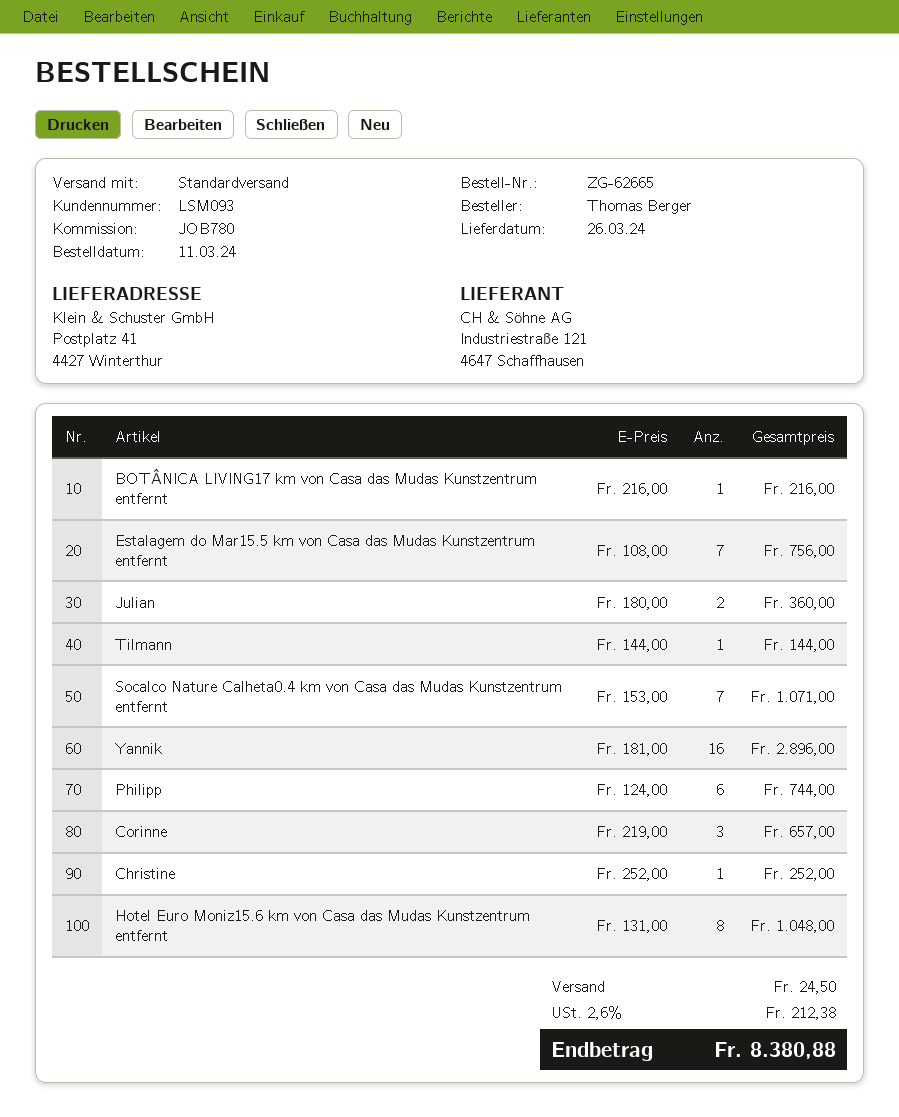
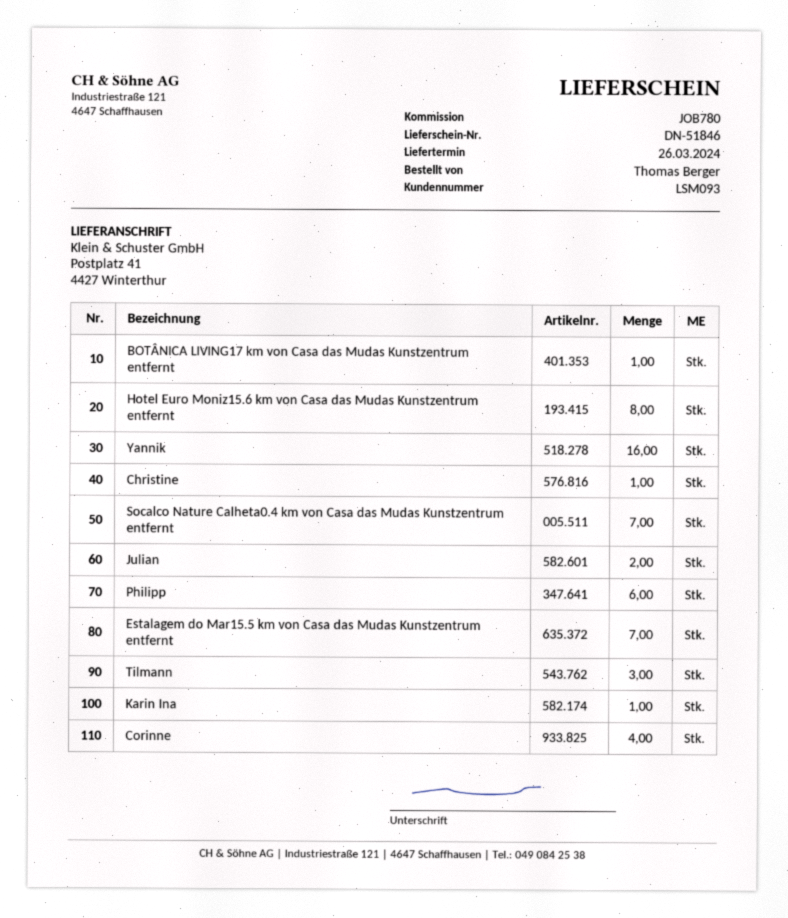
Tilmann: 1 -> 3
Corinne: 3 -> 4
Karin Ina: none -> 1

